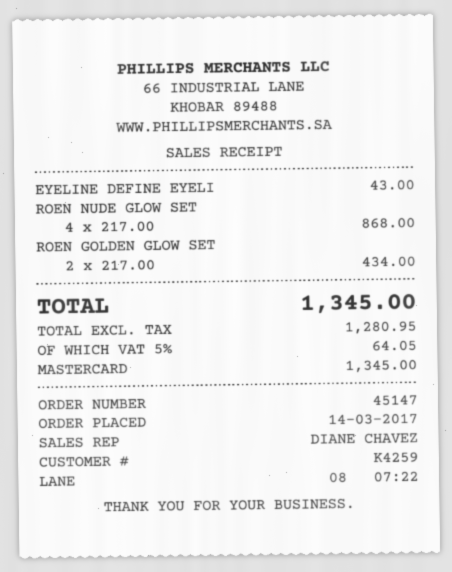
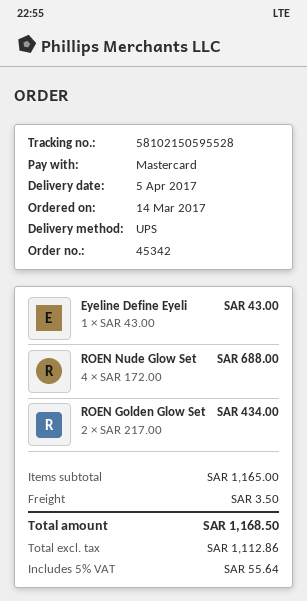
order number: 45147 -> 45342
ROEN NUDE GLOW SET: 4 x 217.00 = 868.00 -> 4 x 172.00 = 688.00
shipping: none -> 3.50
net: 1280.95 -> 1112.86
tax: 5% = 64.05 -> 5% = 55.64
total: 1345.00 -> 1168.50

